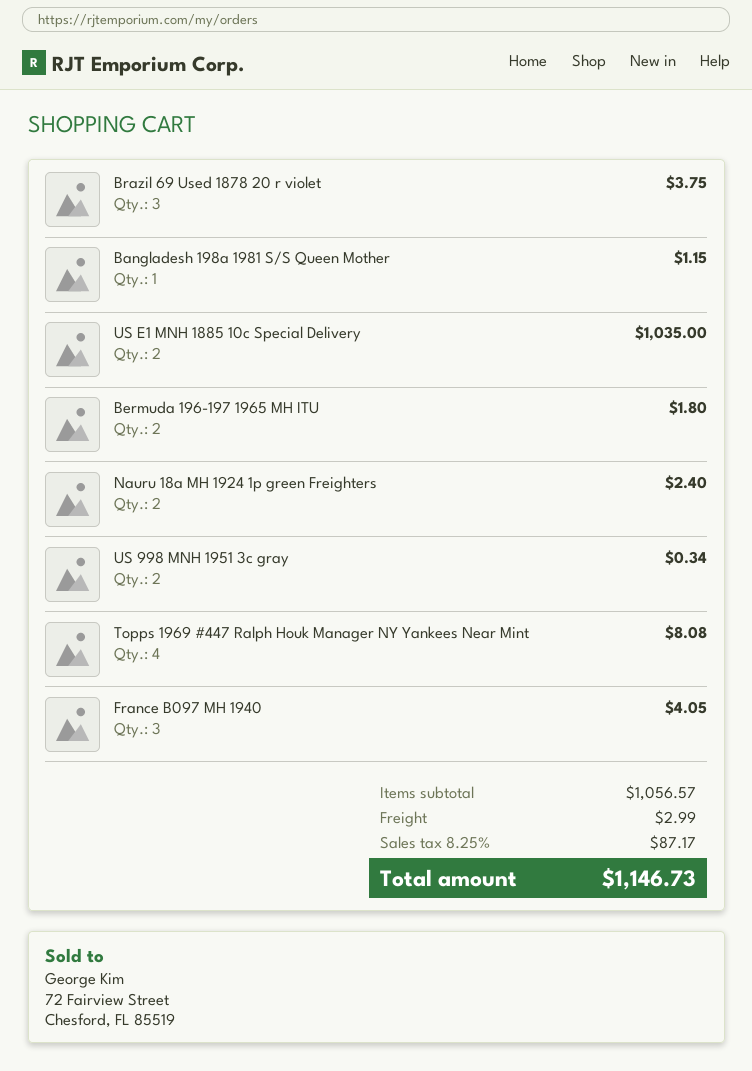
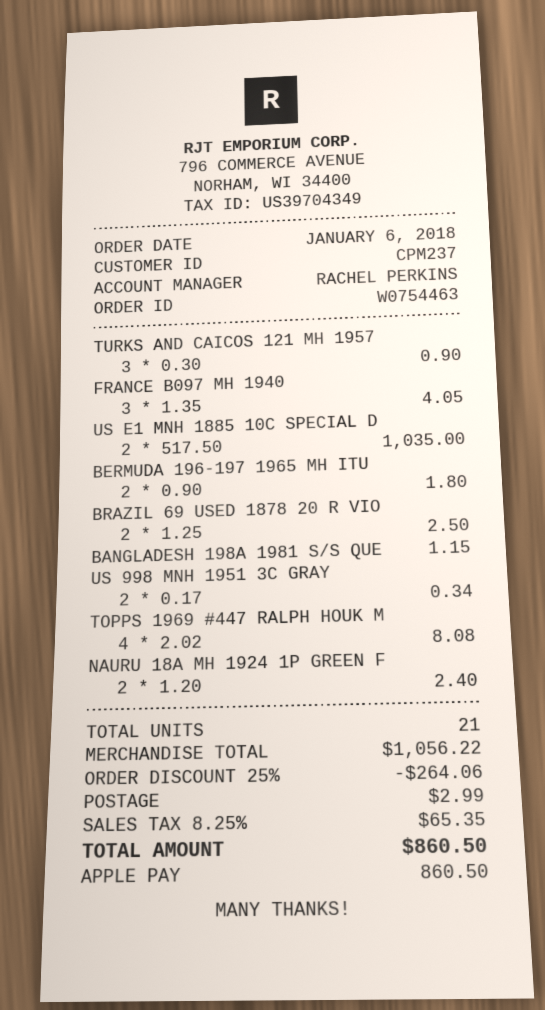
Brazil 69 Used 1878 20 r violet: 3 for 3.75 -> 2 for 2.50
TURKS AND CAICOS 121 MH 1957: none -> 3 for 0.90
subtotal: 1056.57 -> 1056.22
discount: none -> 25% = 264.06
tax: 8.25% = 87.17 -> 8.25% = 65.35
total: 1146.73 -> 860.50

